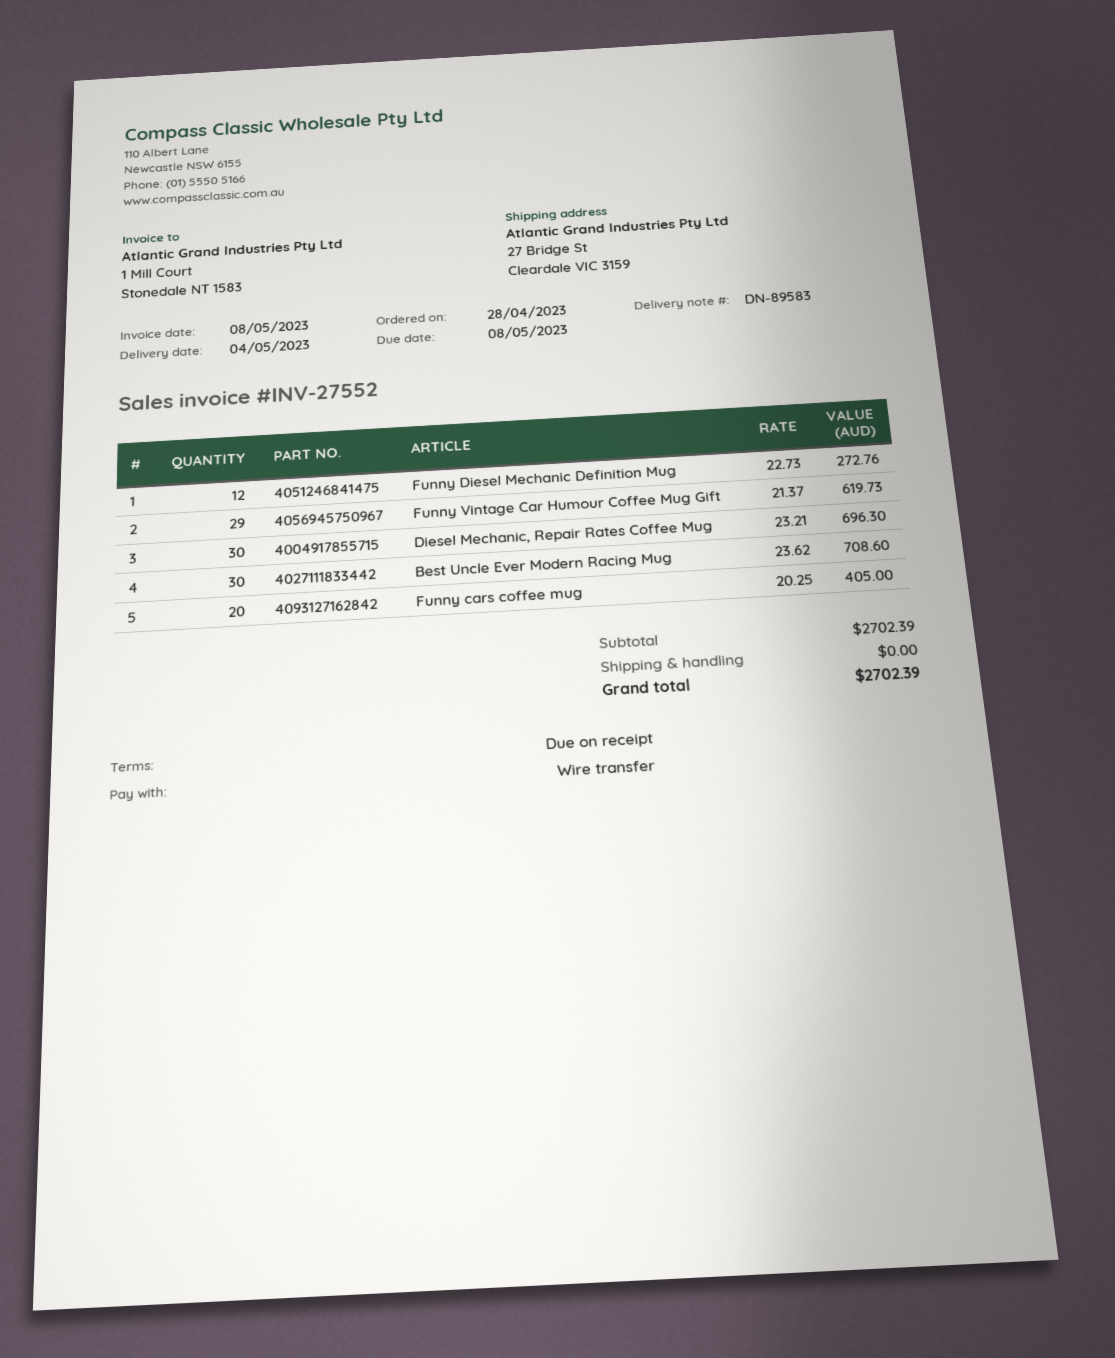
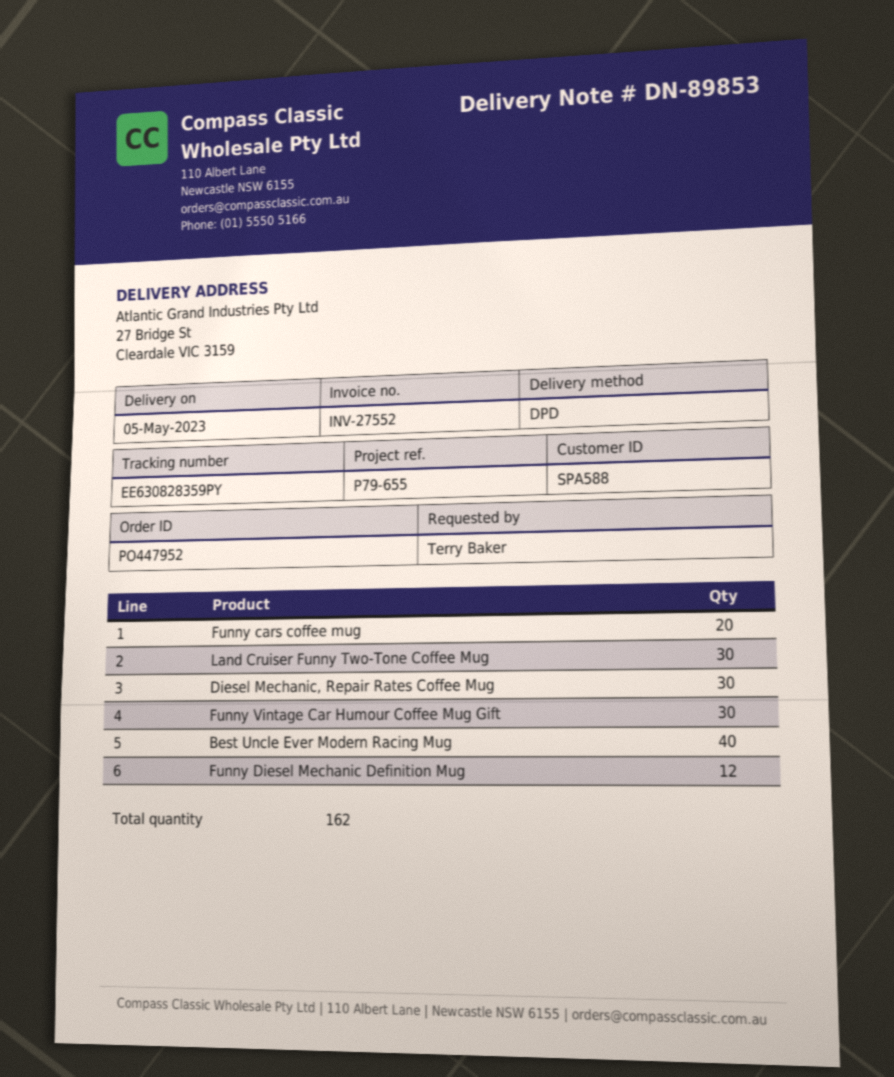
delivery note number: DN-89583 -> DN-89853
delivery date: 2023-05-04 -> 2023-05-05
Funny Vintage Car Humour Coffee Mug Gift: 29 -> 30
Best Uncle Ever Modern Racing Mug: 30 -> 40
Land Cruiser Funny Two-Tone Coffee Mug: none -> 30

